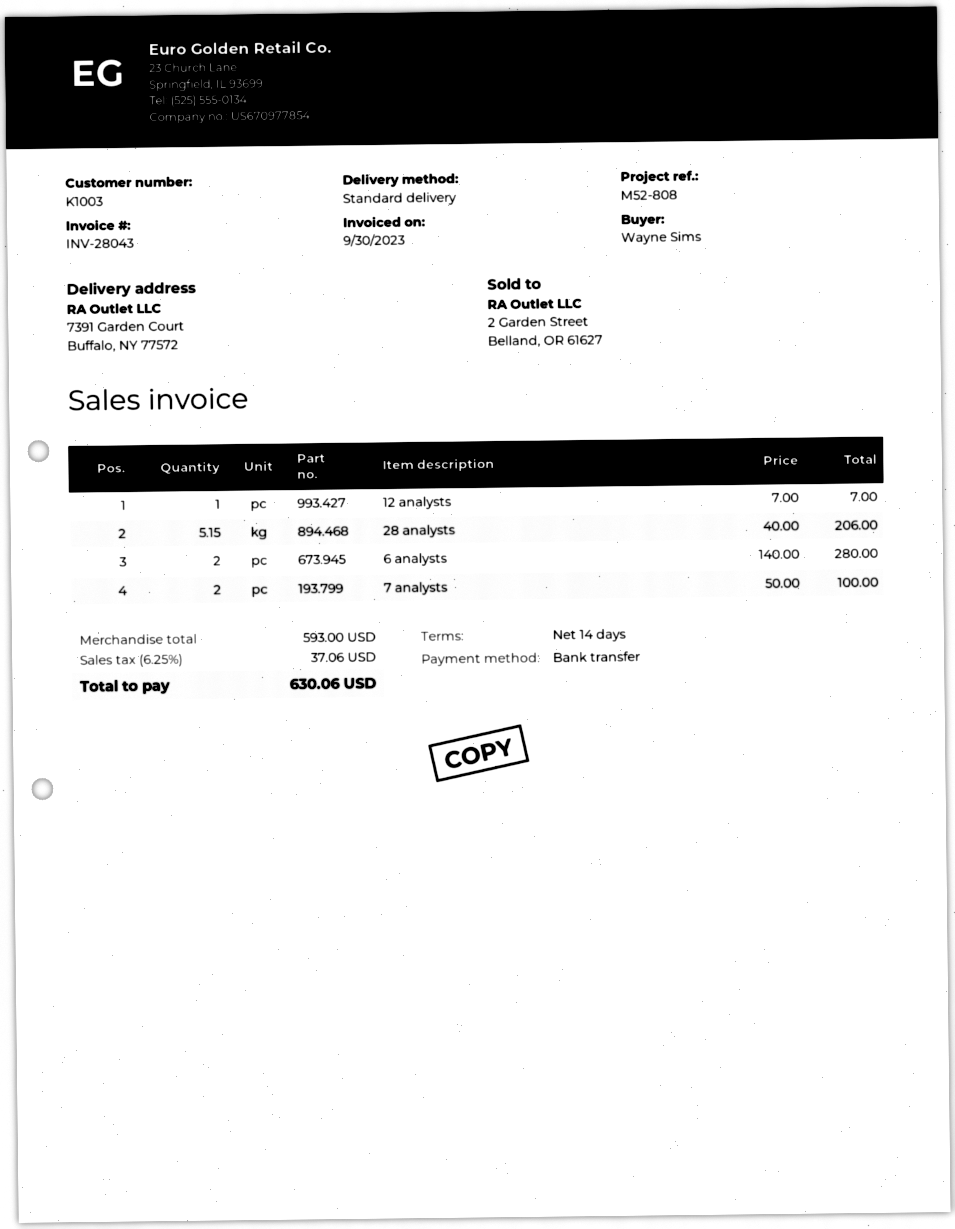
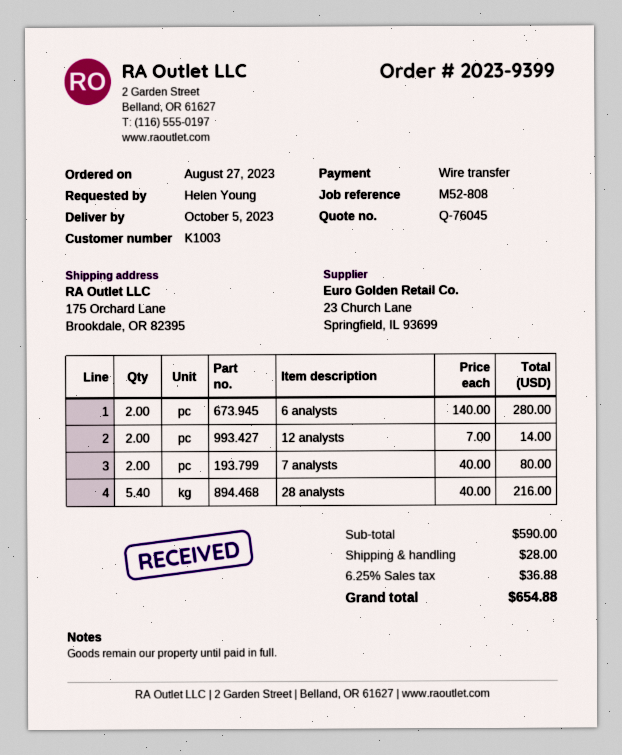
ordered by: Wayne Sims -> Helen Young
ship to: 7391 Garden Court, Buffalo, NY 77572 -> 175 Orchard Lane, Brookdale, OR 82395
12 analysts: 1 x 7.00 = 7.00 -> 2 x 7.00 = 14.00
28 analysts: 5.15 x 40.00 = 206.00 -> 5.4 x 40.00 = 216.00
7 analysts: 2 x 50.00 = 100.00 -> 2 x 40.00 = 80.00
subtotal: 593.00 -> 590.00
shipping: none -> 28.00
tax: 6.25% = 37.06 -> 6.25% = 36.88
total: 630.06 -> 654.88

